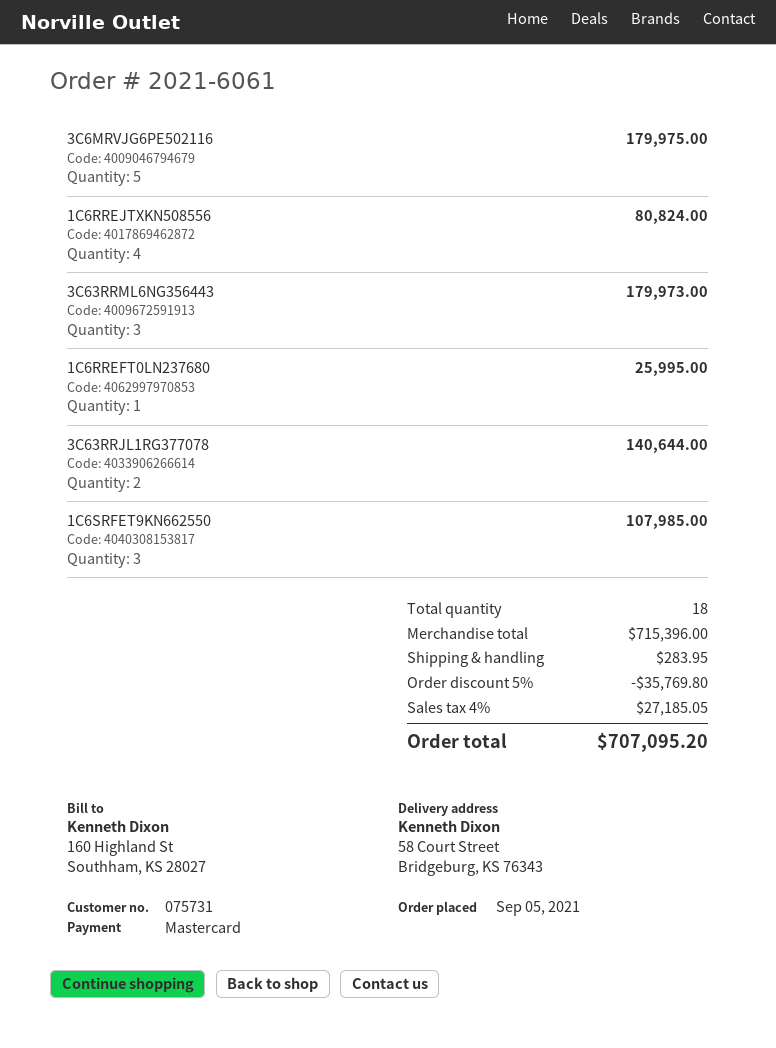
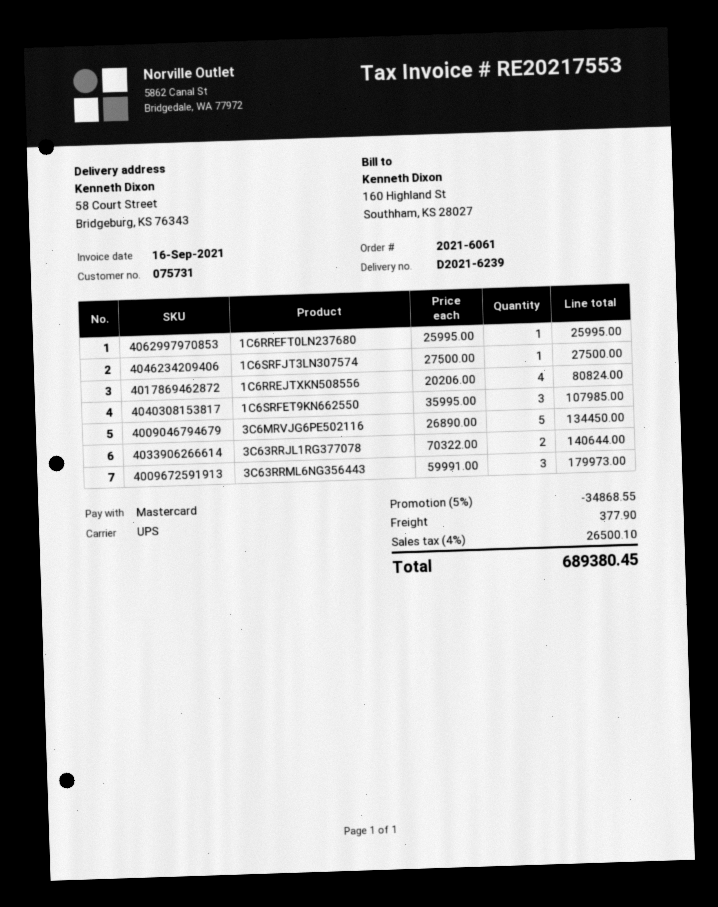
3C6MRVJG6PE502116: 5 for 179975.00 -> 5 for 134450.00
1C6SRFJT3LN307574: none -> 1 for 27500.00
discount: 5% = 35769.80 -> 5% = 34868.55
shipping: 283.95 -> 377.90
tax: 4% = 27185.05 -> 4% = 26500.10
total: 707095.20 -> 689380.45

